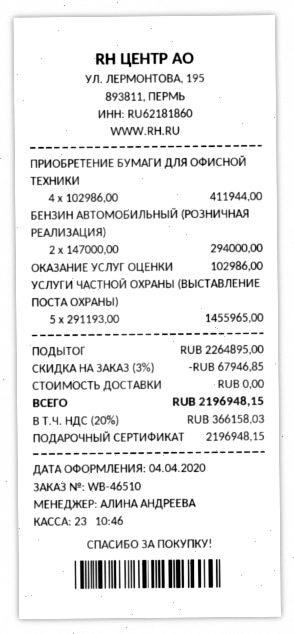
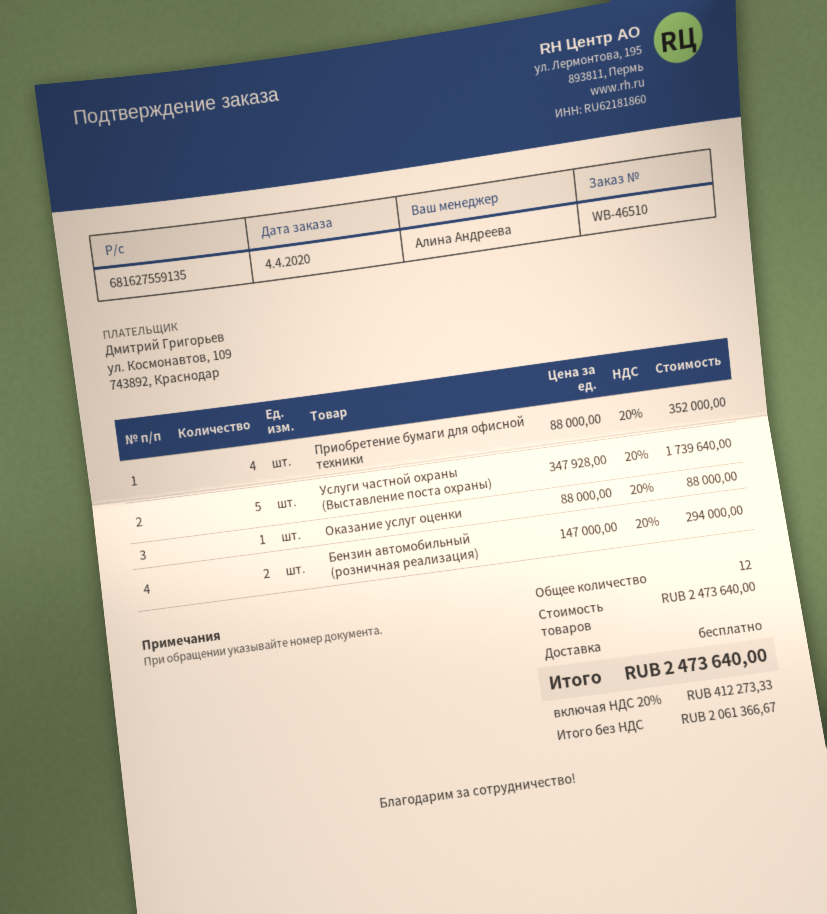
ПРИОБРЕТЕНИЕ БУМАГИ ДЛЯ ОФИСНОЙ ТЕХНИКИ: 4 x 102986.00 = 411944.00 -> 4 x 88000.00 = 352000.00
ОКАЗАНИЕ УСЛУГ ОЦЕНКИ: 1 x 102986.00 = 102986.00 -> 1 x 88000.00 = 88000.00
УСЛУГИ ЧАСТНОЙ ОХРАНЫ (ВЫСТАВЛЕНИЕ ПОСТА ОХРАНЫ): 5 x 291193.00 = 1455965.00 -> 5 x 347928.00 = 1739640.00
subtotal: 2264895.00 -> 2473640.00
discount: 3% = 67946.85 -> none
tax: 20% = 366158.03 -> 20% = 412273.33
total: 2196948.15 -> 2473640.00

